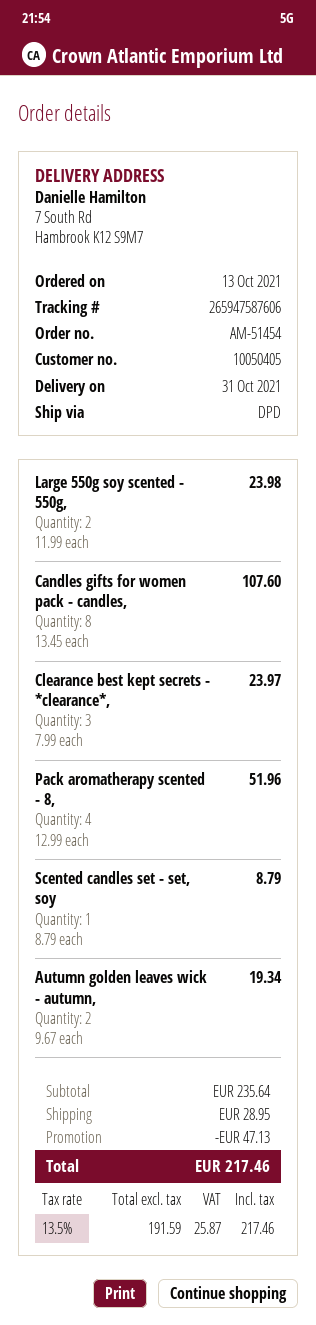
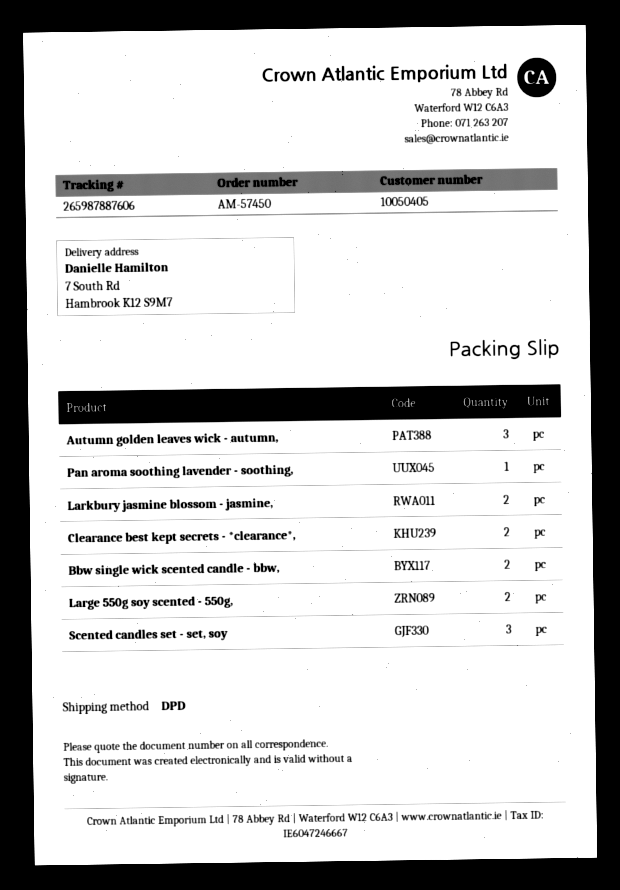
order number: AM-51454 -> AM-57450
tracking number: 265947587606 -> 265987887606
Candles gifts for women pack - candles,: 8 -> none
Clearance best kept secrets - *clearance*,: 3 -> 2
Pack aromatherapy scented - 8,: 4 -> none
Scented candles set - set, soy: 1 -> 3
Autumn golden leaves wick - autumn,: 2 -> 3
Pan aroma soothing lavender - soothing,: none -> 1
Larkbury jasmine blossom - jasmine,: none -> 2
Bbw single wick scented candle - bbw,: none -> 2

